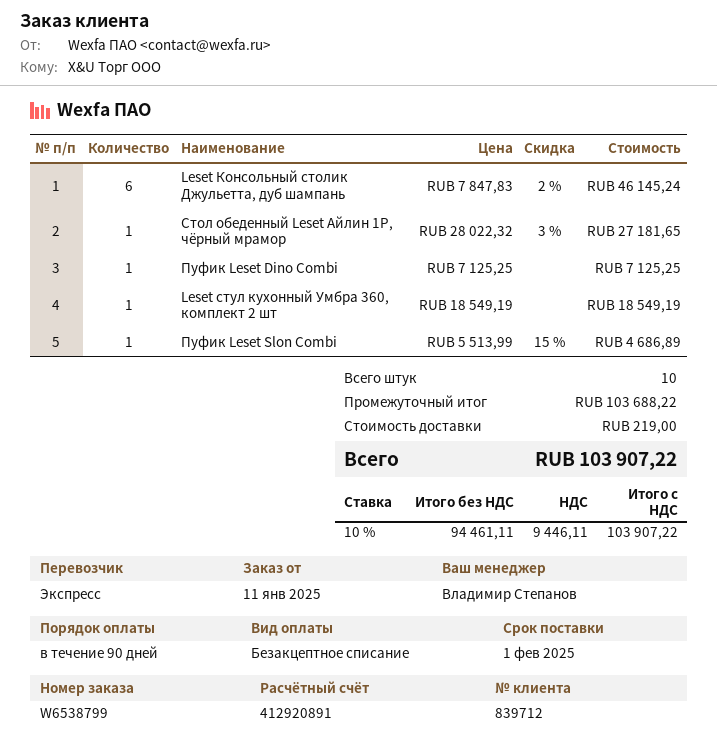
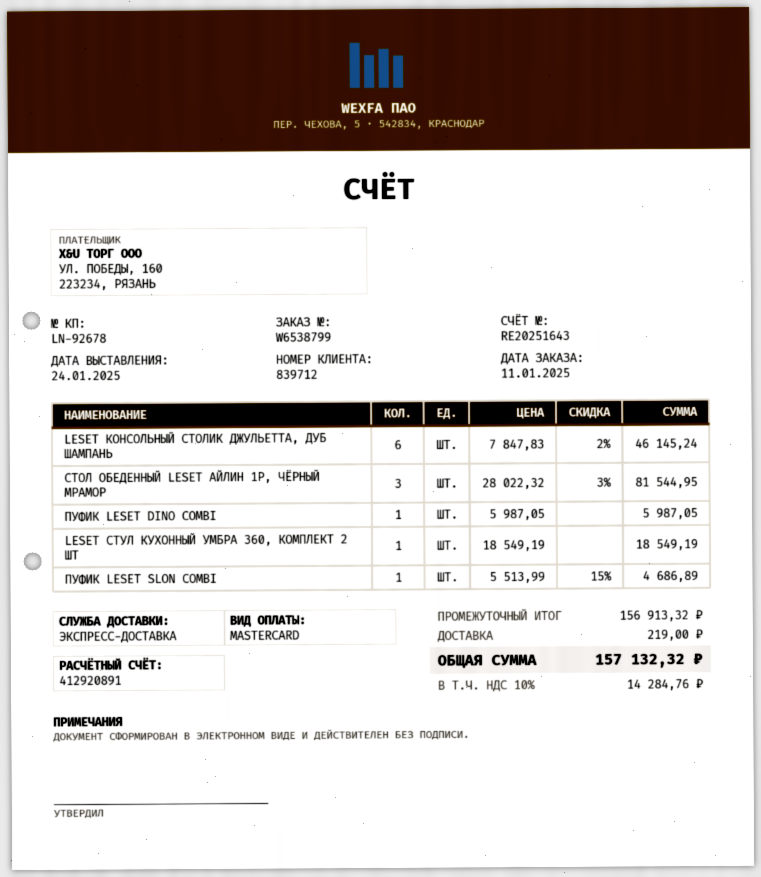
payment method: direct debit -> Mastercard
Стол обеденный Leset Айлин 1Р, чёрный мрамор: 1 x 28022.32 - 3% = 27181.65 -> 3 x 28022.32 - 3% = 81544.95
Пуфик Leset Dino Combi: 1 x 7125.25 = 7125.25 -> 1 x 5987.05 = 5987.05
subtotal: 103688.22 -> 156913.32
tax: 10% = 9446.11 -> 10% = 14284.76
total: 103907.22 -> 157132.32

